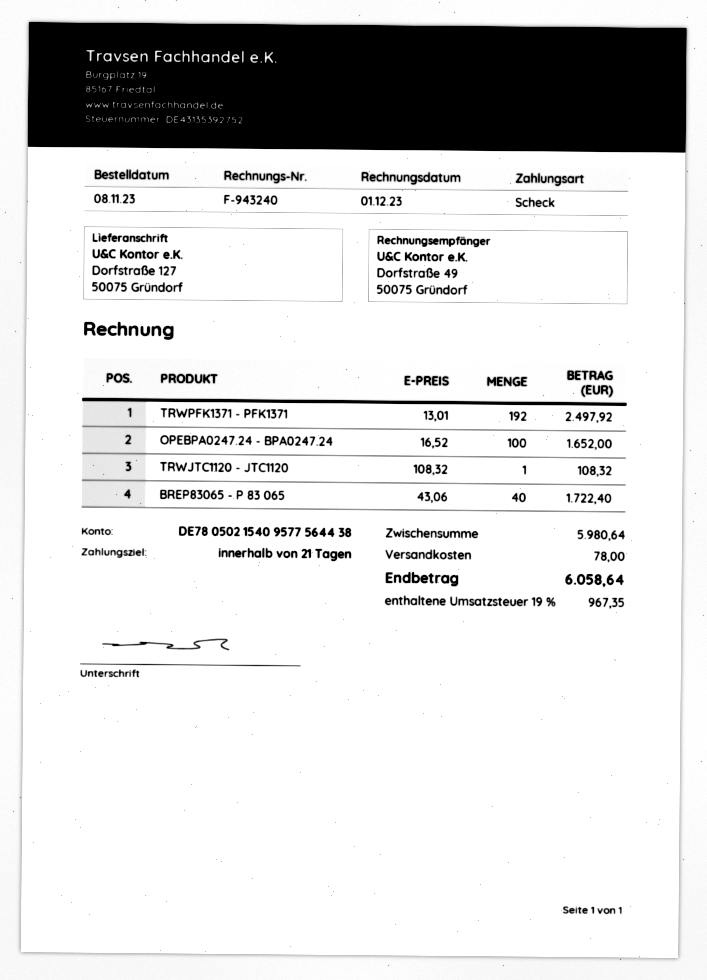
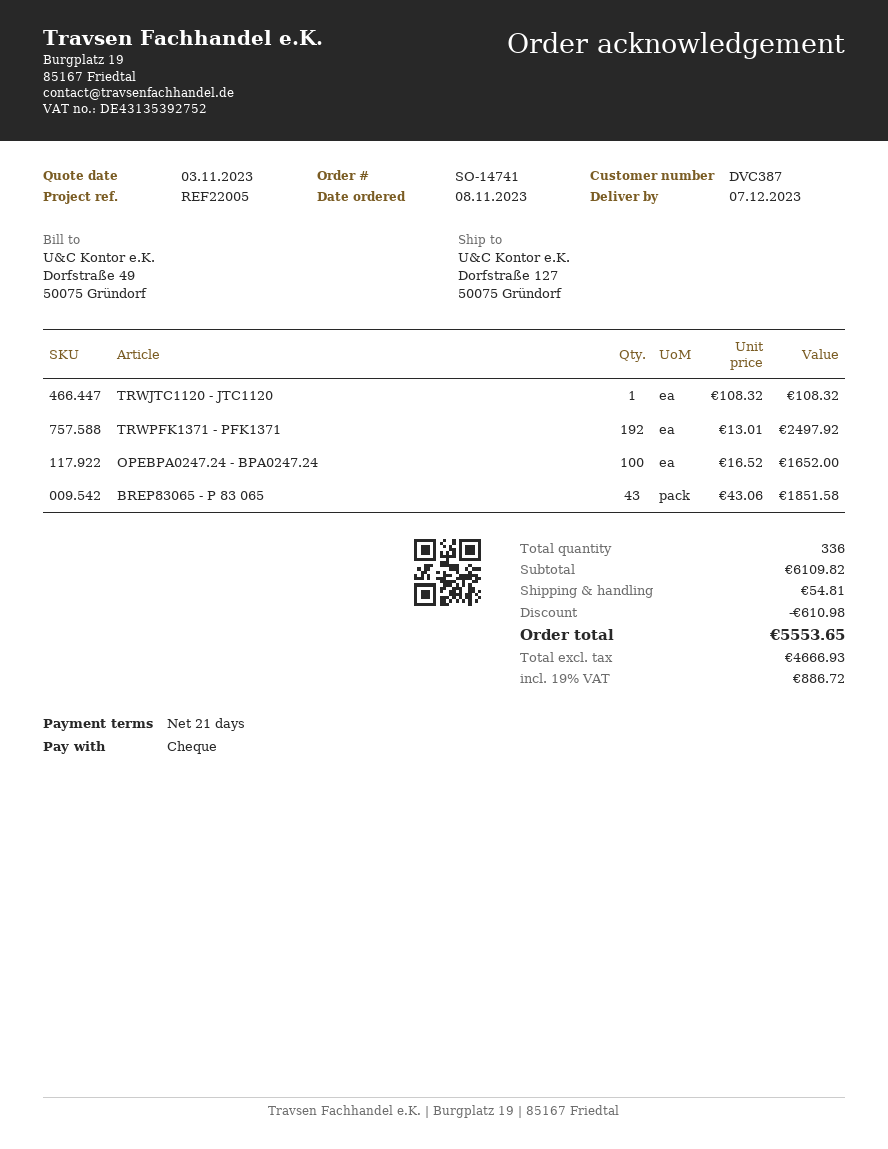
BREP83065 - P 83 065: 40 x 43.06 = 1722.40 -> 43 x 43.06 = 1851.58
subtotal: 5980.64 -> 6109.82
discount: none -> 610.98
shipping: 78.00 -> 54.81
tax: 19% = 967.35 -> 19% = 886.72
total: 6058.64 -> 5553.65

